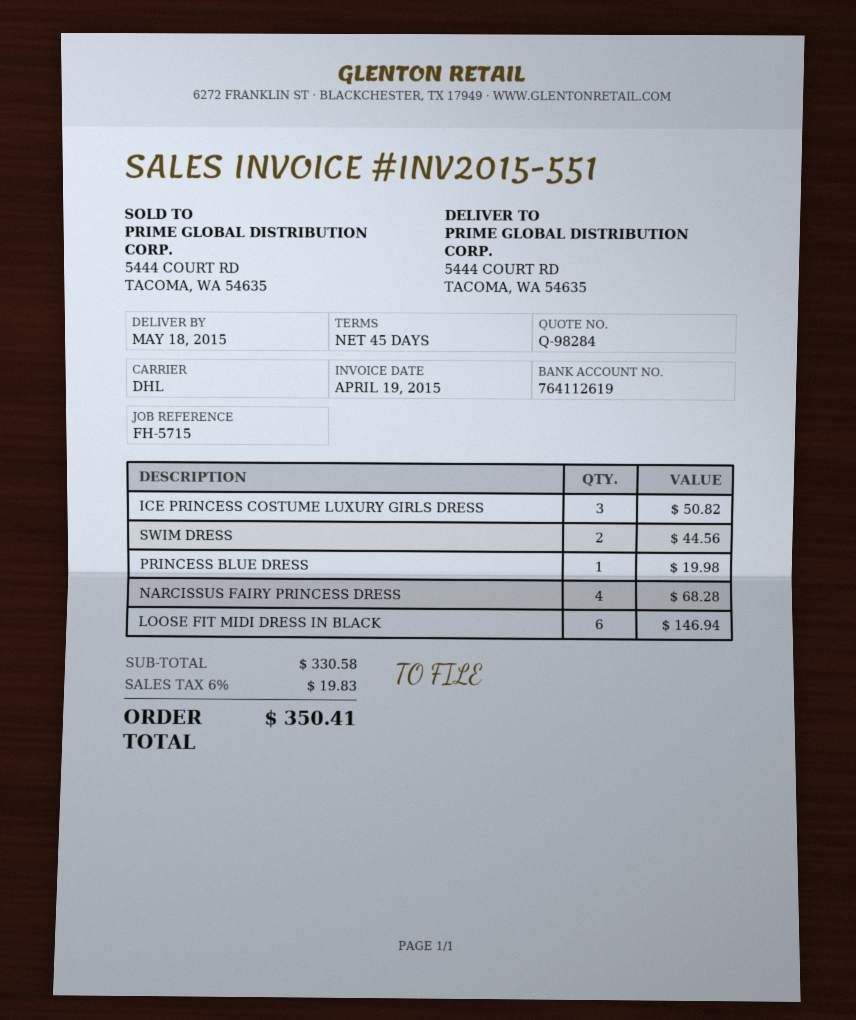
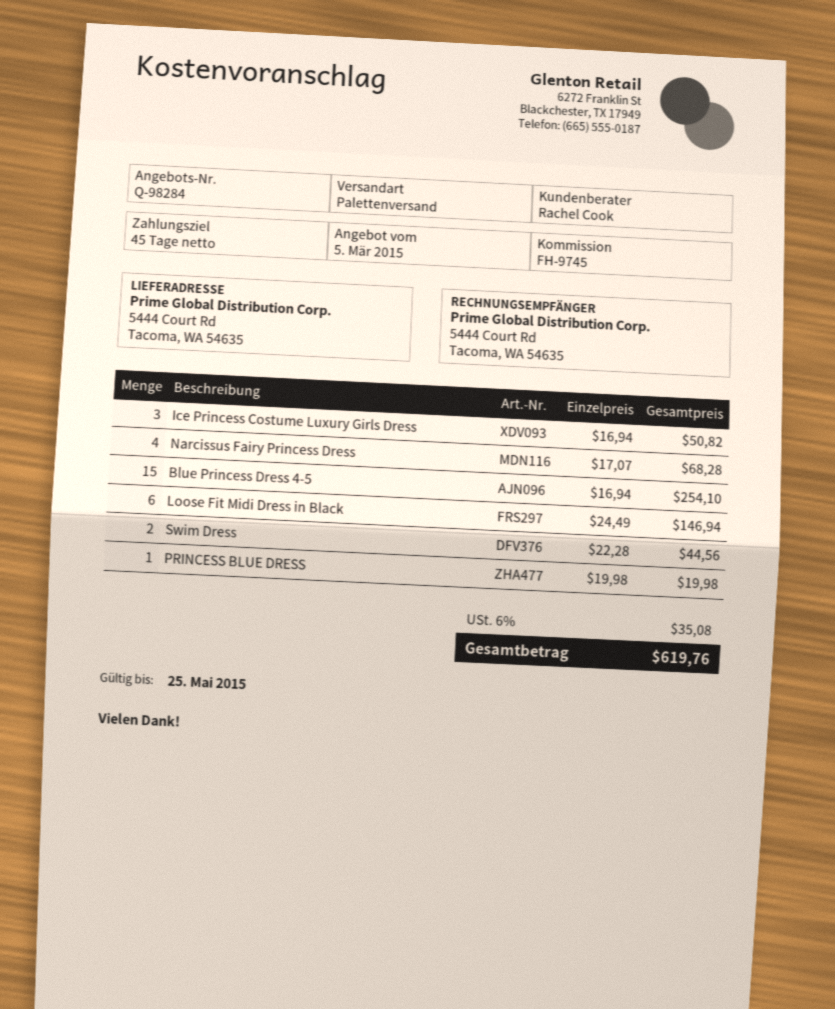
reference: FH-5715 -> FH-9745
shipping method: DHL -> pallet freight
Blue Princess Dress 4-5: none -> 15 for 254.10
tax: 6% = 19.83 -> 6% = 35.08
total: 350.41 -> 619.76

